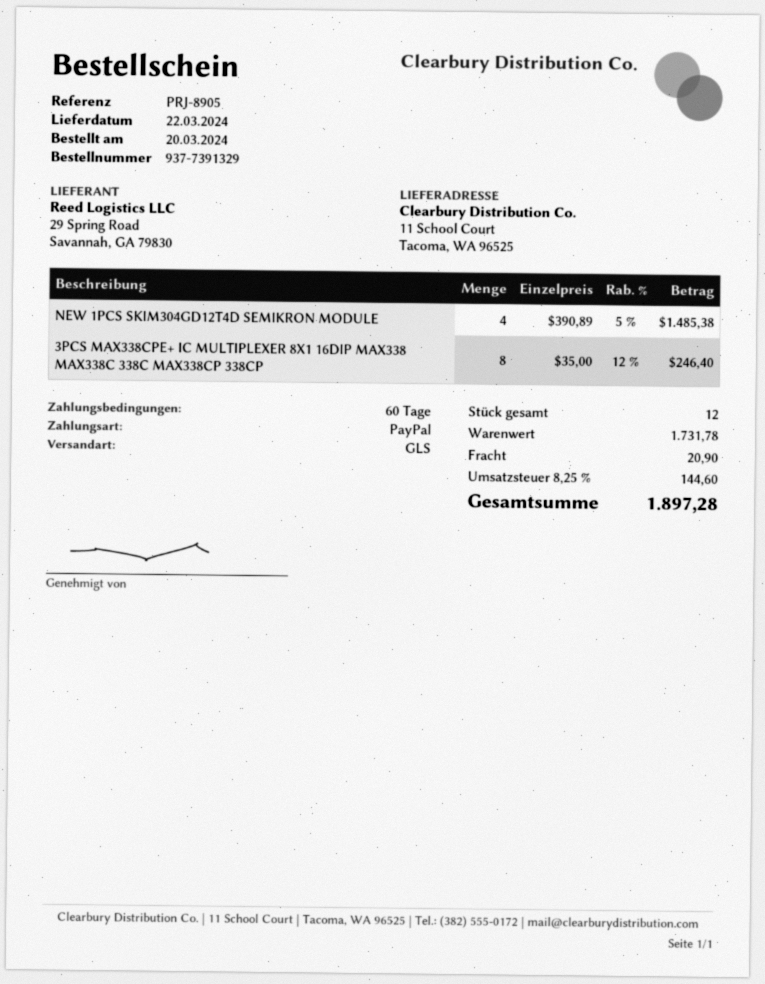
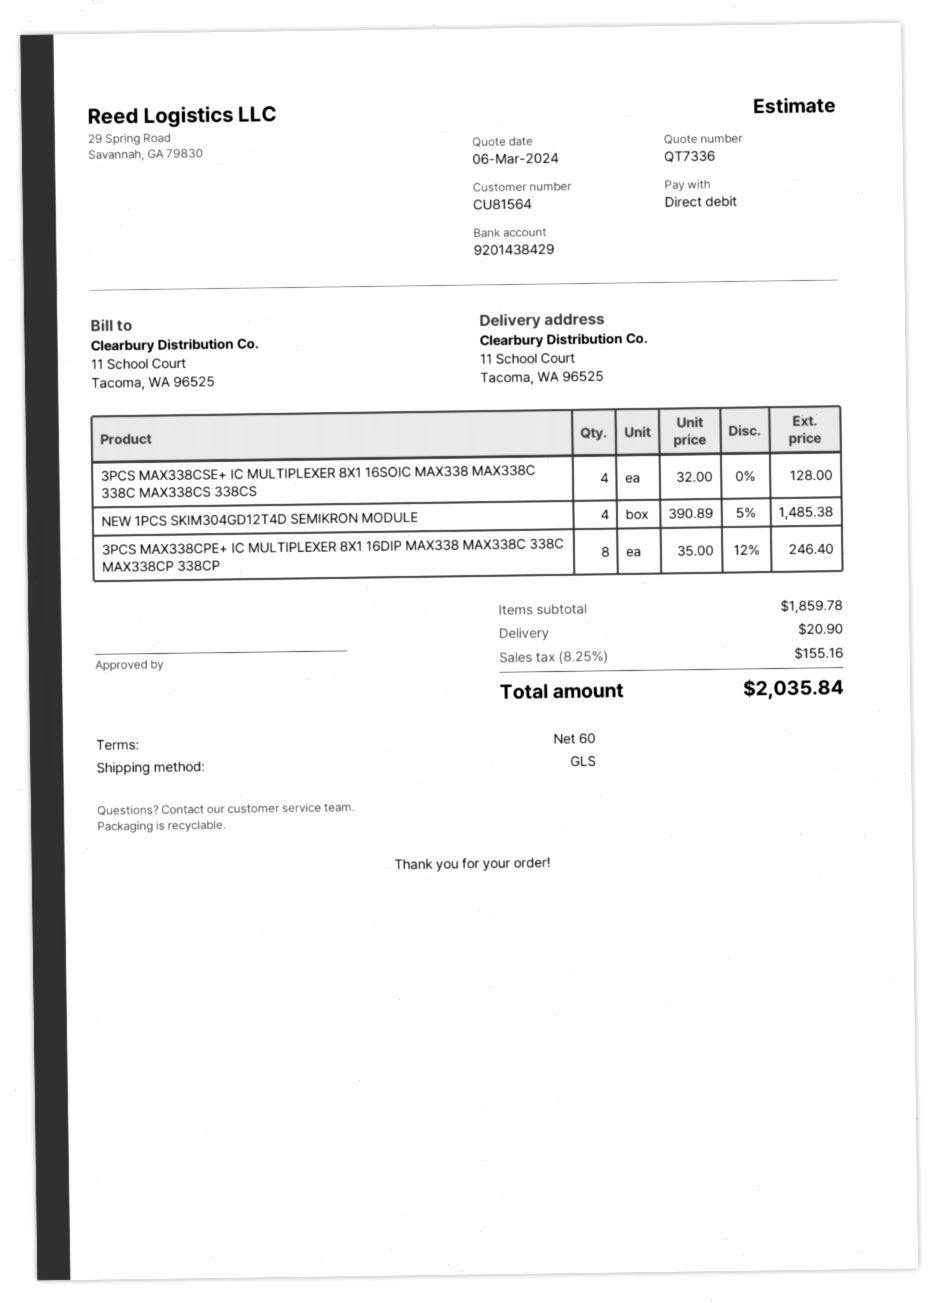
payment method: PayPal -> direct debit
3PCS MAX338CSE+ IC MULTIPLEXER 8X1 16SOIC MAX338 MAX338C 338C MAX338CS 338CS: none -> 4 x 32.00 = 128.00
subtotal: 1731.78 -> 1859.78
tax: 8.25% = 144.60 -> 8.25% = 155.16
total: 1897.28 -> 2035.84

